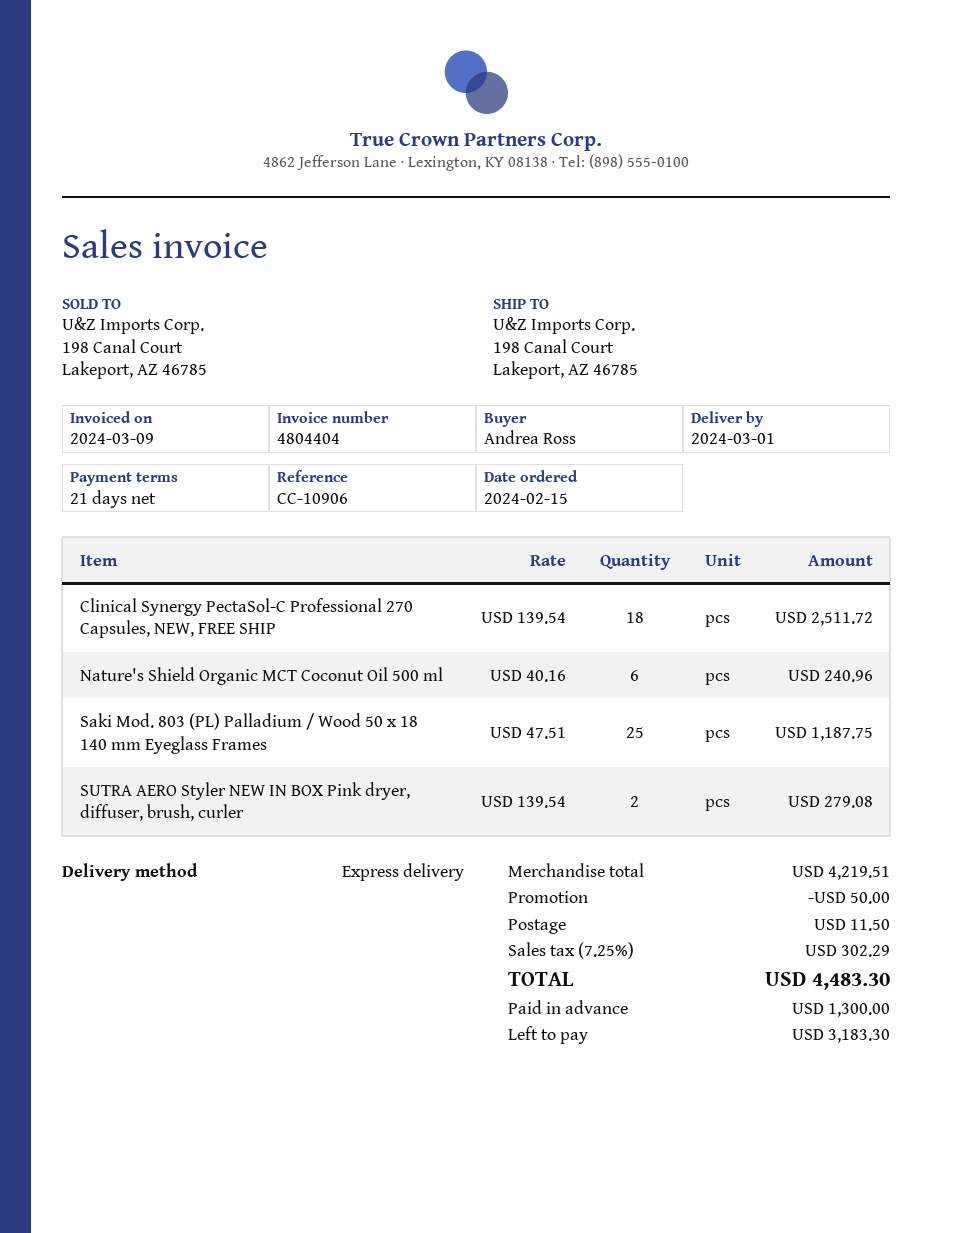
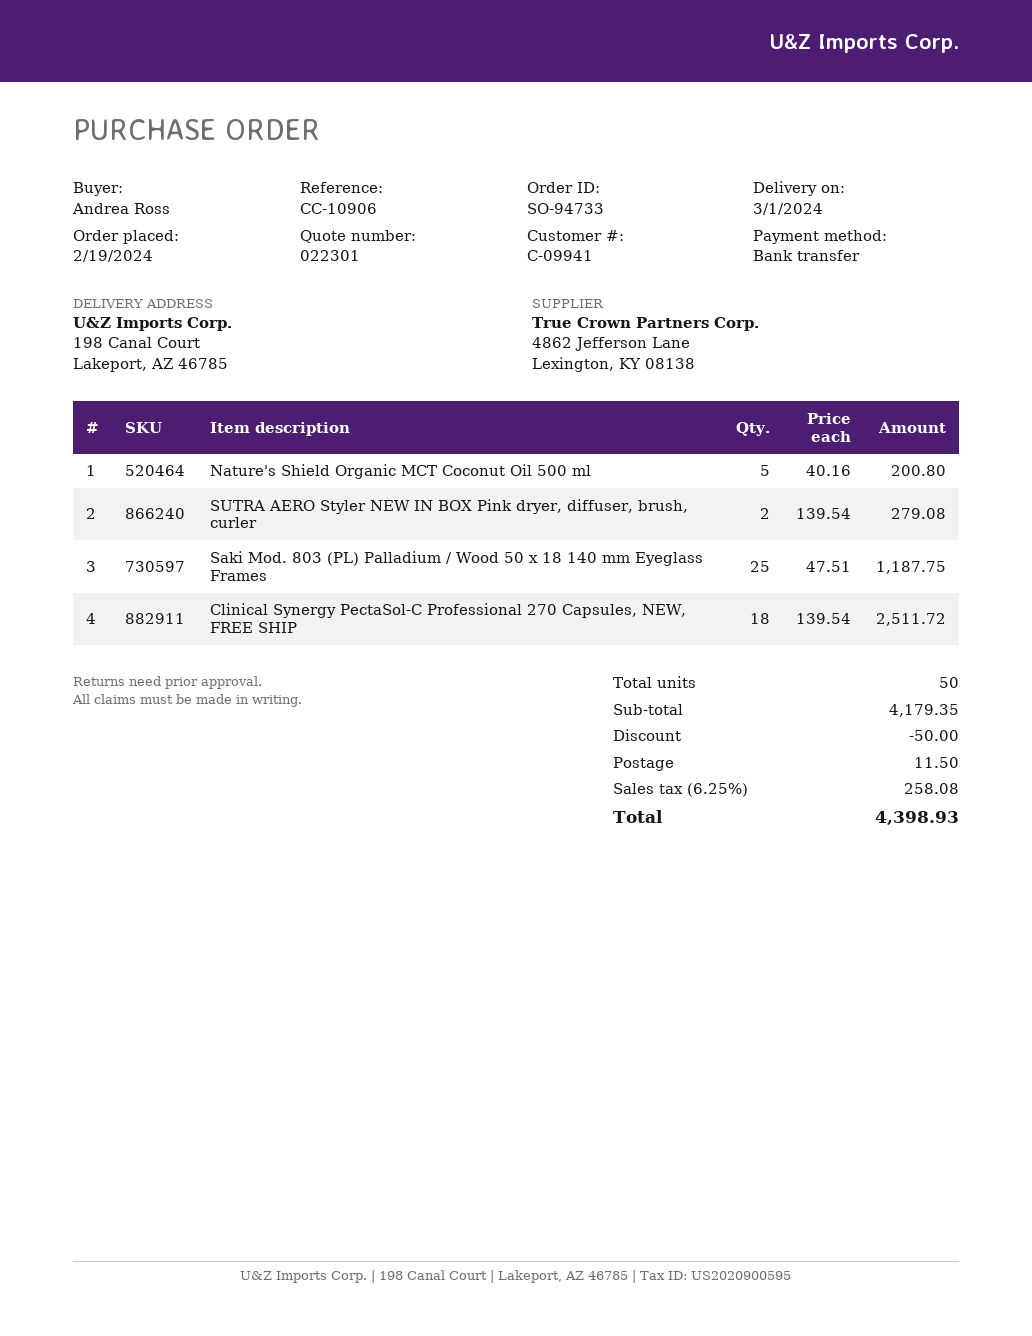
order date: 2024-02-15 -> 2024-02-19
Nature's Shield Organic MCT Coconut Oil 500 ml: 6 x 40.16 = 240.96 -> 5 x 40.16 = 200.80
subtotal: 4219.51 -> 4179.35
tax: 7.25% = 302.29 -> 6.25% = 258.08
total: 4483.30 -> 4398.93

